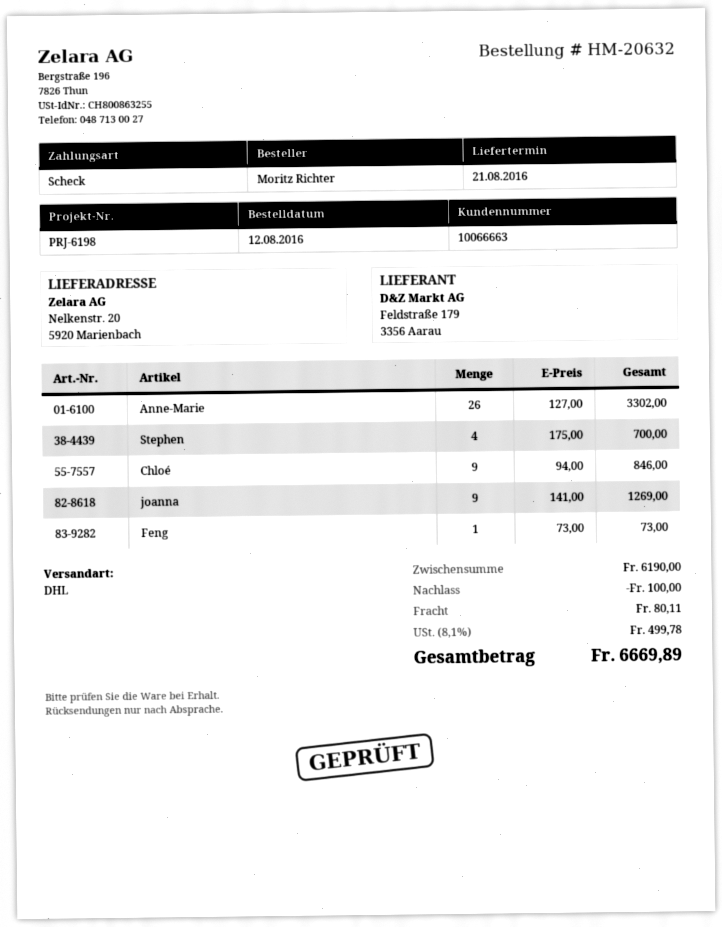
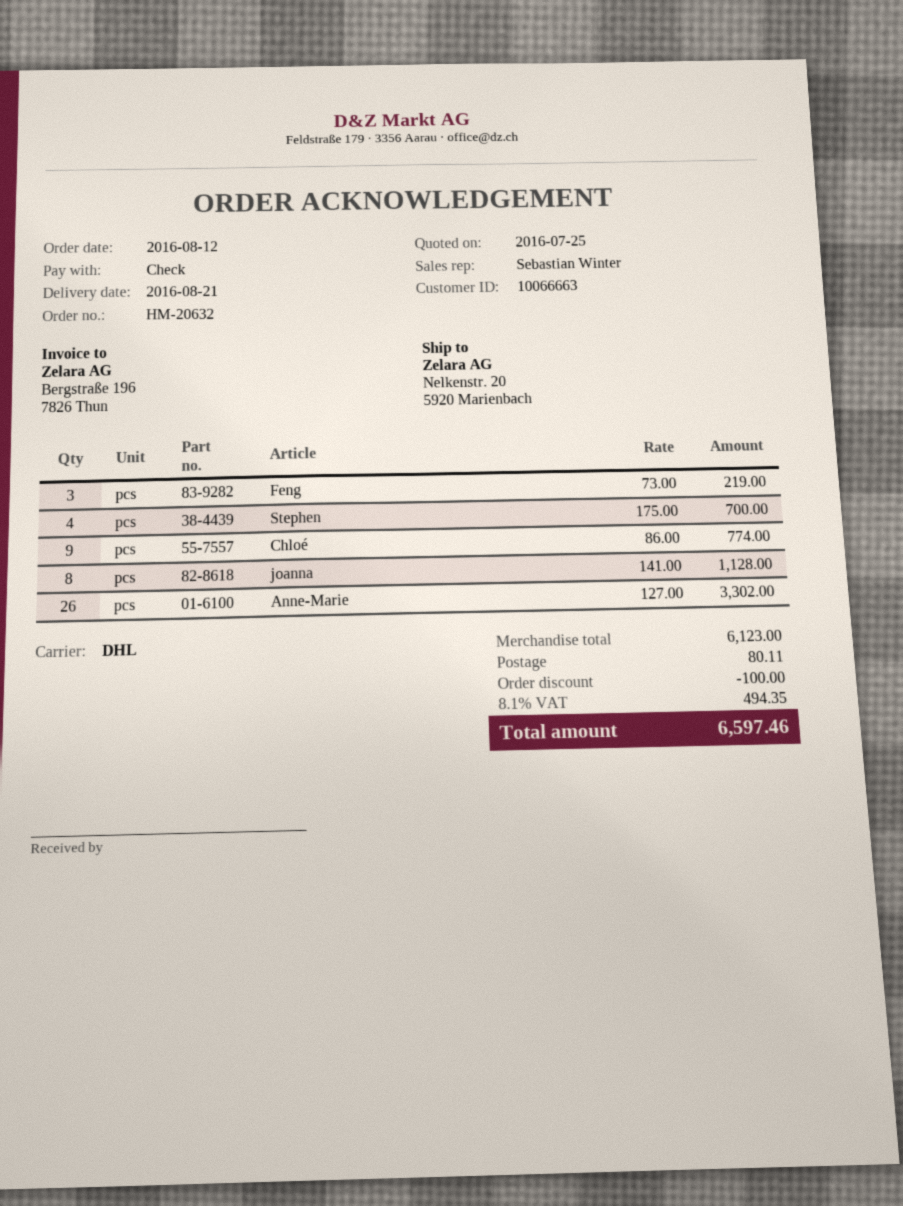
Chloé: 9 x 94.00 = 846.00 -> 9 x 86.00 = 774.00
joanna: 9 x 141.00 = 1269.00 -> 8 x 141.00 = 1128.00
Feng: 1 x 73.00 = 73.00 -> 3 x 73.00 = 219.00
subtotal: 6190.00 -> 6123.00
tax: 8.1% = 499.78 -> 8.1% = 494.35
total: 6669.89 -> 6597.46

